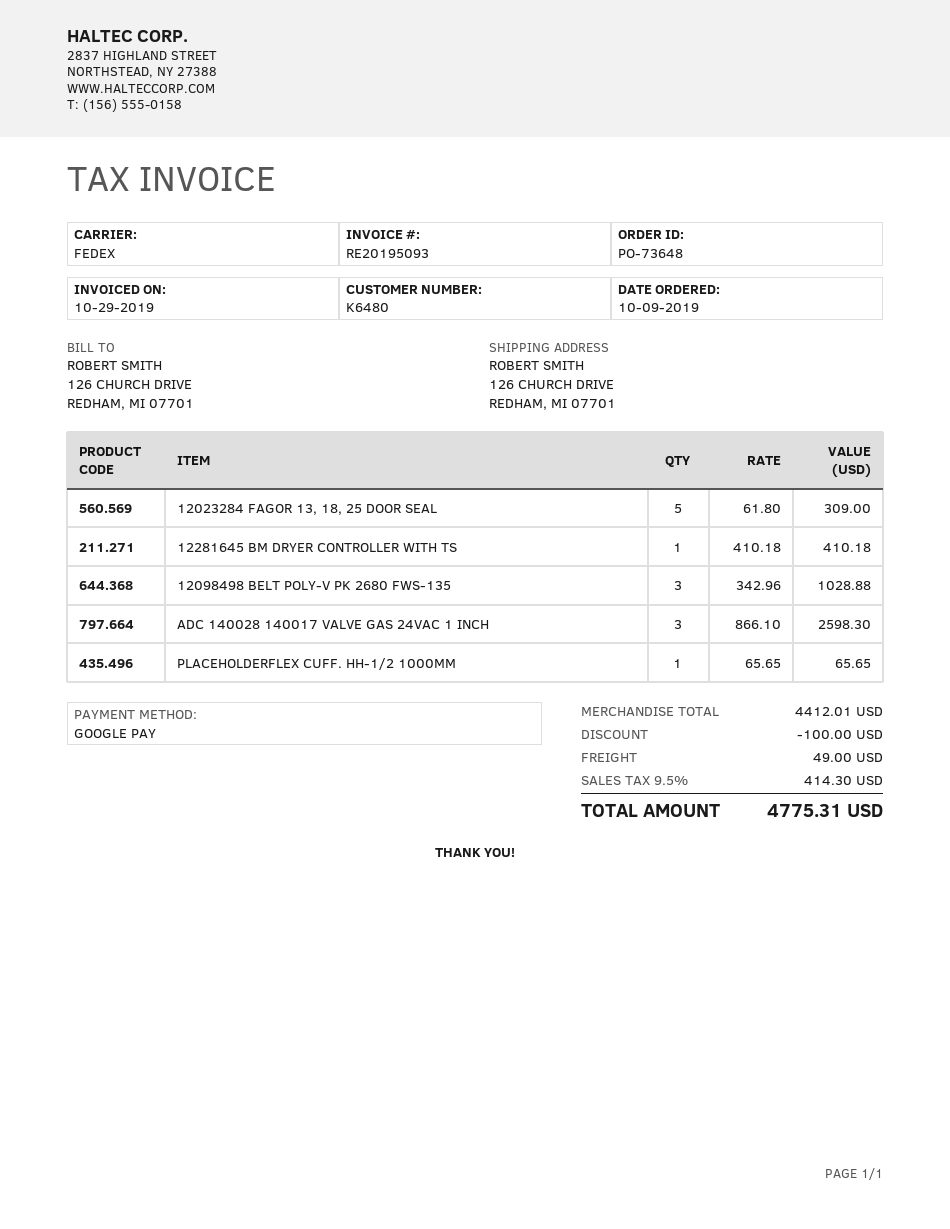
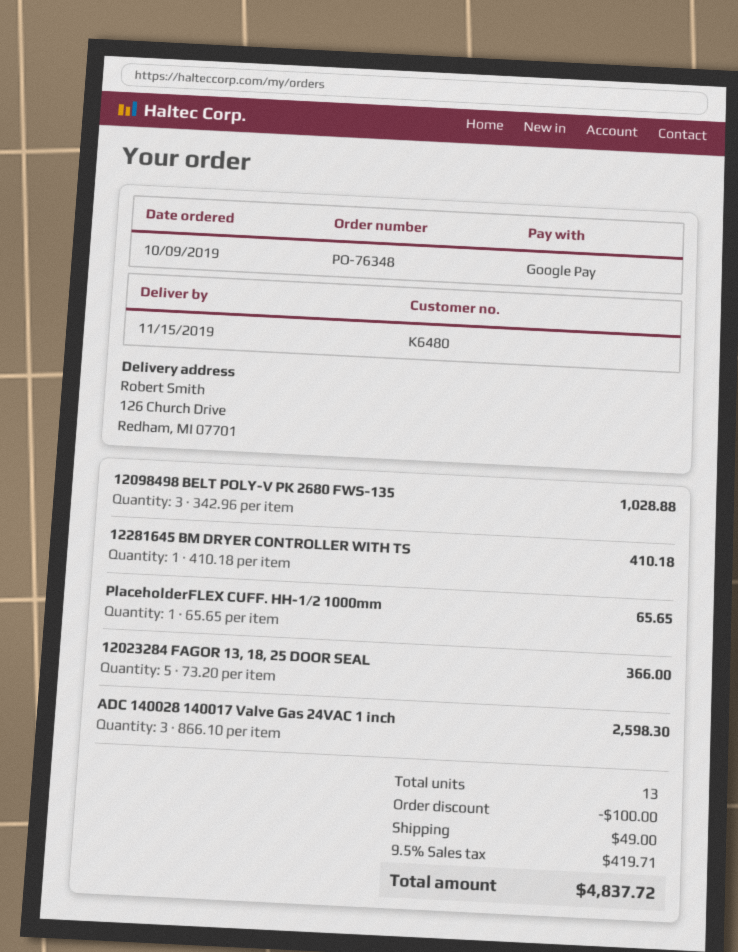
order number: PO-73648 -> PO-76348
12023284 FAGOR 13, 18, 25 DOOR SEAL: 5 x 61.80 = 309.00 -> 5 x 73.20 = 366.00
tax: 9.5% = 414.30 -> 9.5% = 419.71
total: 4775.31 -> 4837.72

